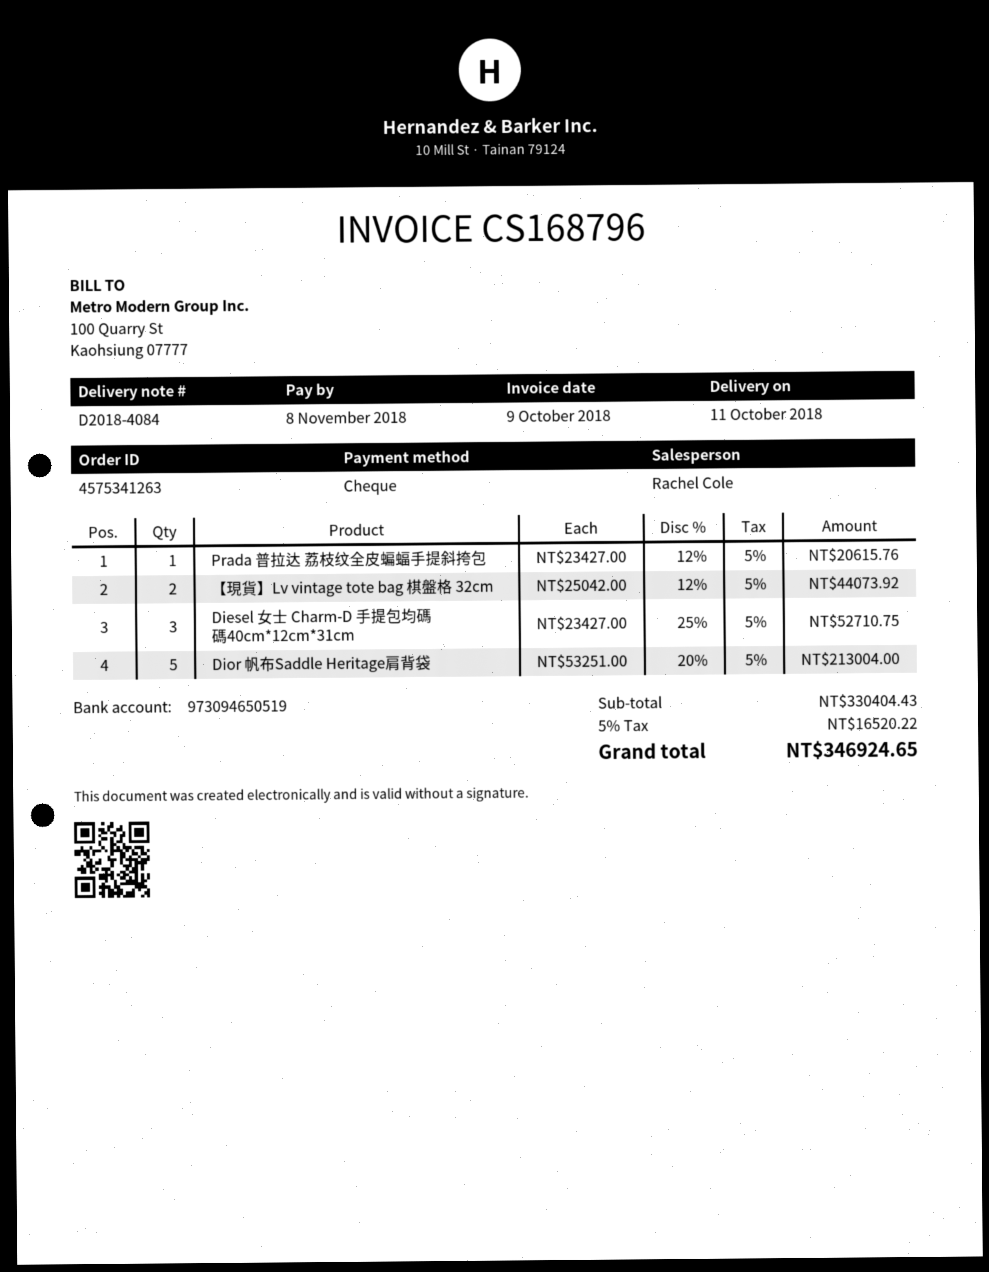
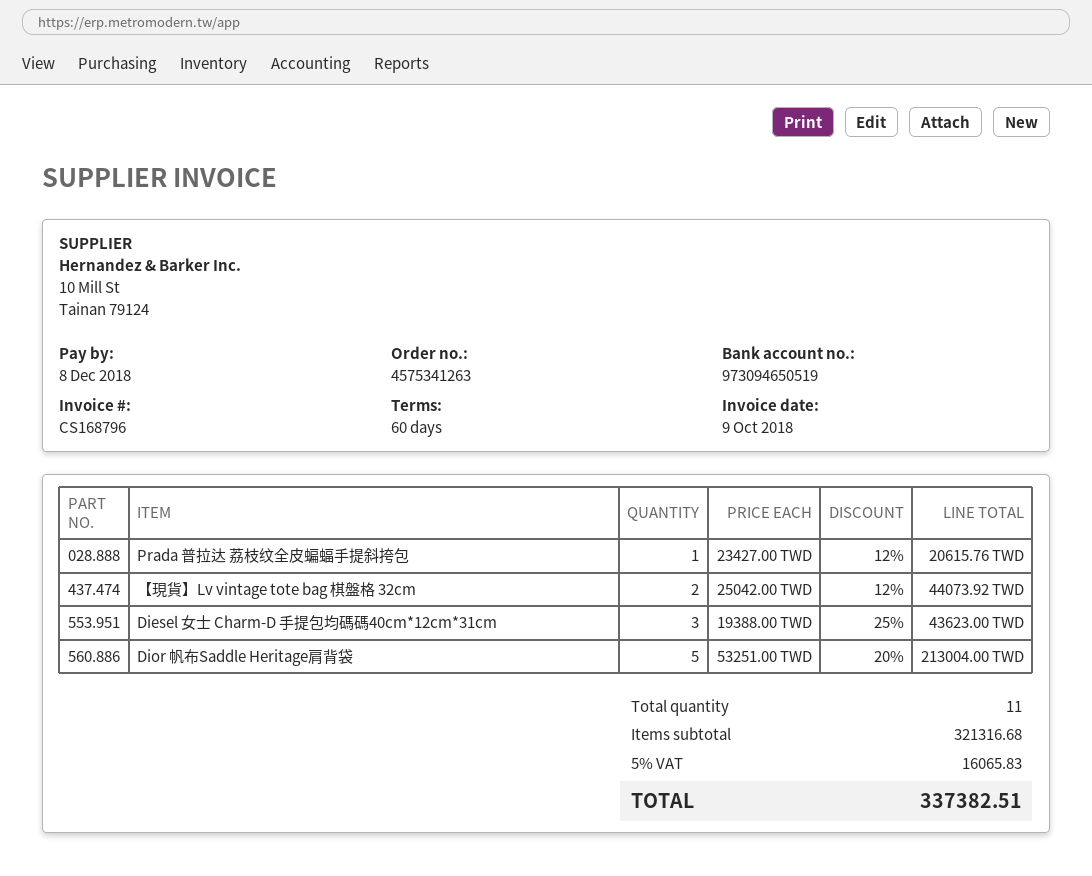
due date: 2018-11-08 -> 2018-12-08
Diesel 女士 Charm-D 手提包均碼碼40cm*12cm*31cm: 3 x 23427.00 - 25% = 52710.75 -> 3 x 19388.00 - 25% = 43623.00
subtotal: 330404.43 -> 321316.68
tax: 5% = 16520.22 -> 5% = 16065.83
total: 346924.65 -> 337382.51

